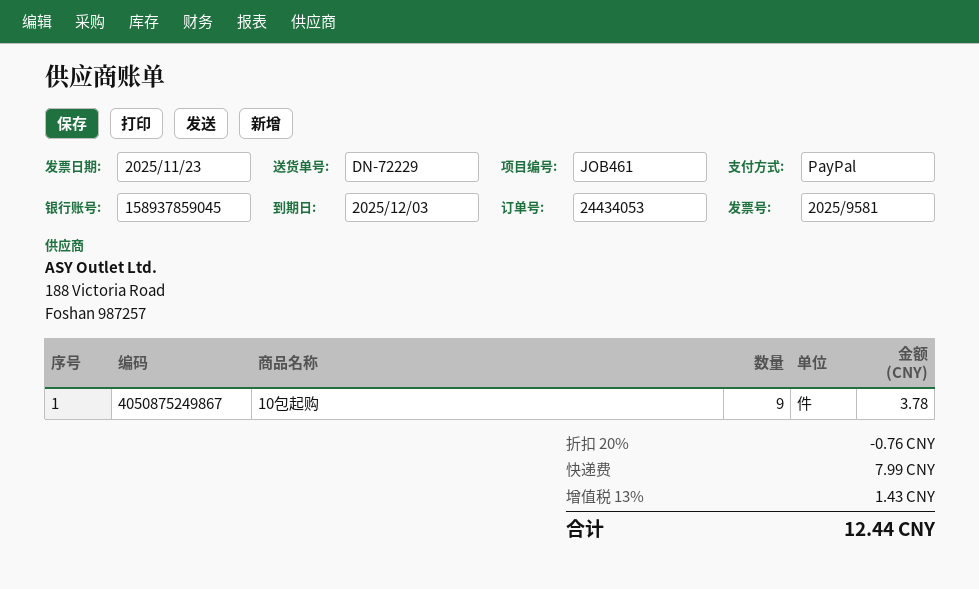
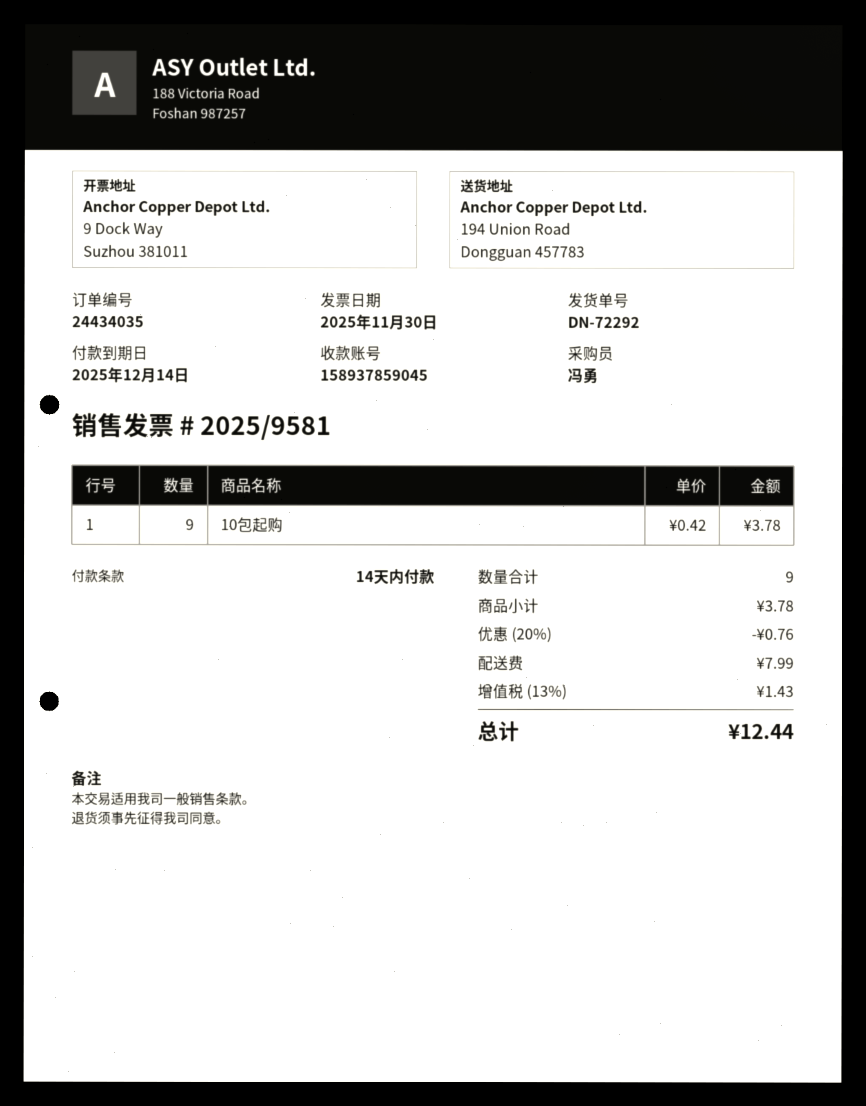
order number: 24434053 -> 24434035
delivery note number: DN-72229 -> DN-72292
invoice date: 2025-11-23 -> 2025-11-30
due date: 2025-12-03 -> 2025-12-14

